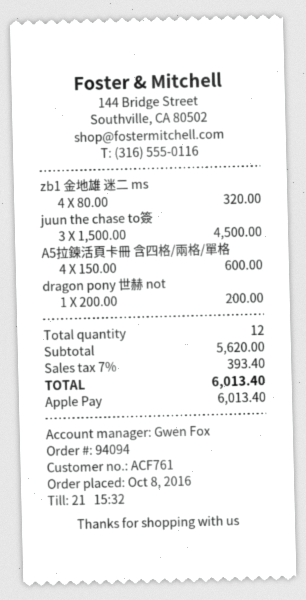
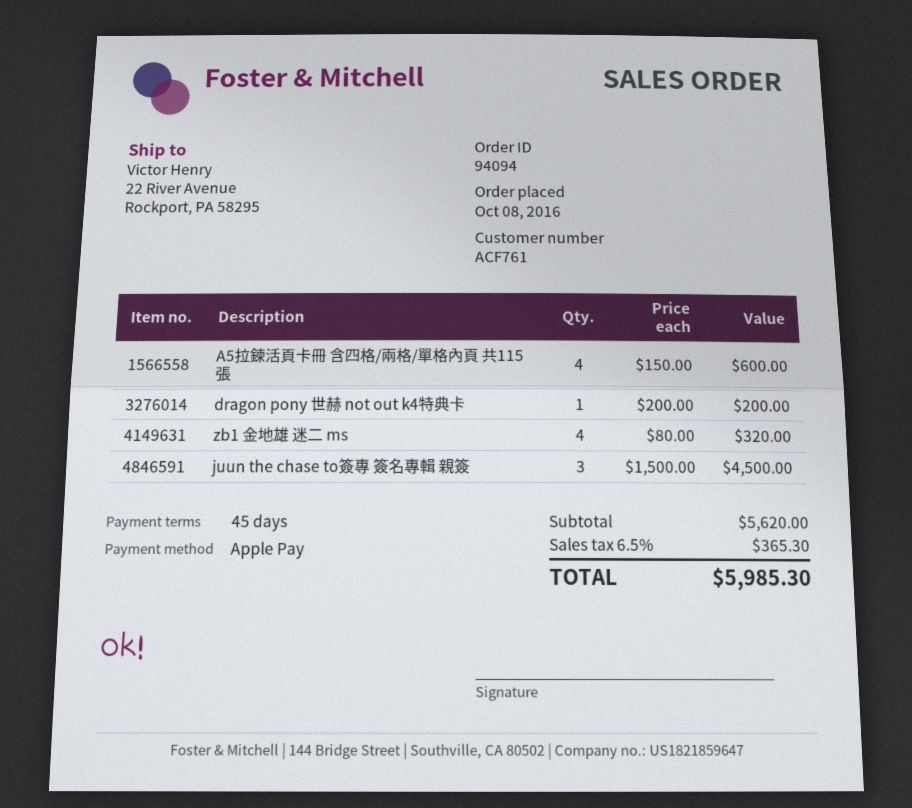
tax: 7% = 393.40 -> 6.5% = 365.30
total: 6013.40 -> 5985.30

